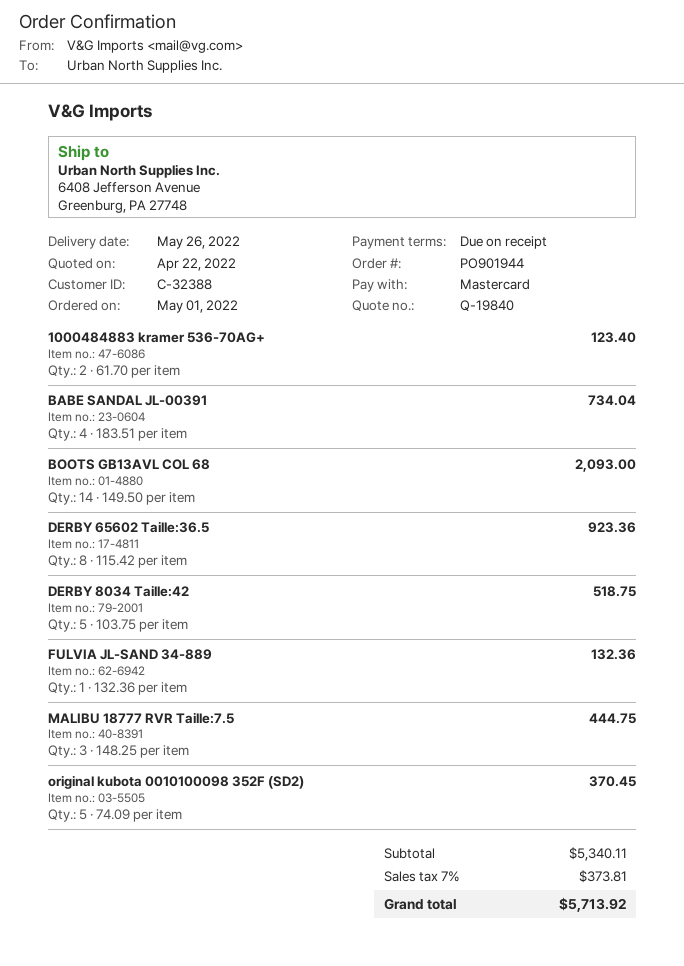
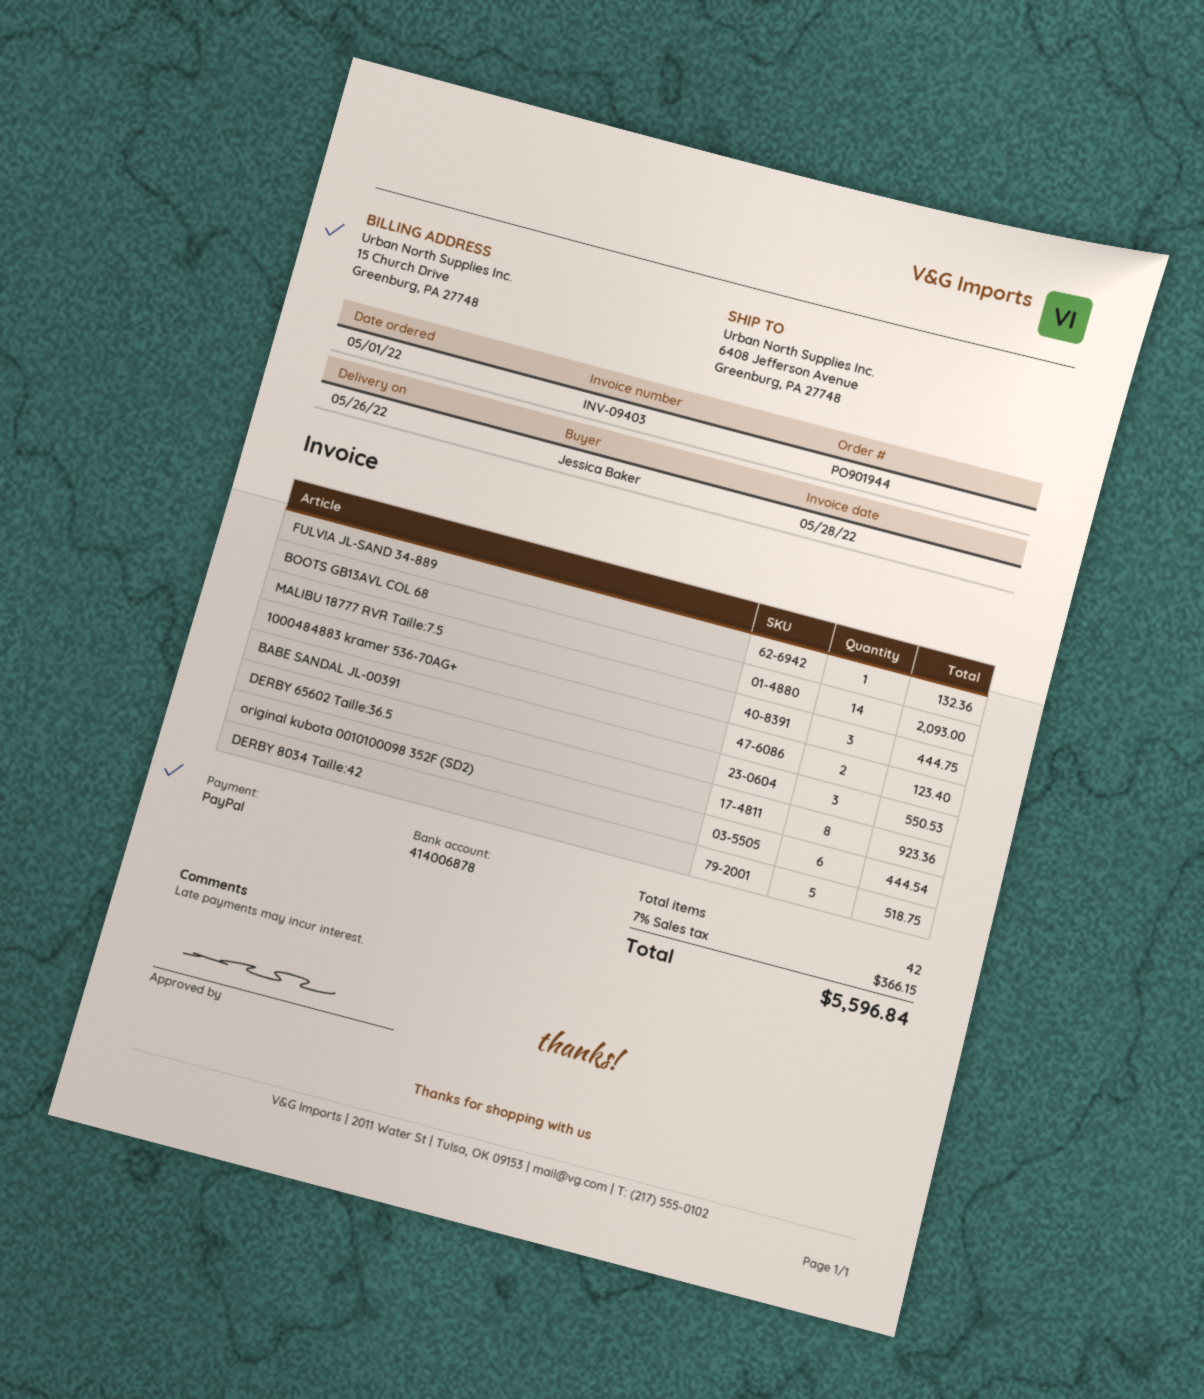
payment method: Mastercard -> PayPal
BABE SANDAL JL-00391: 4 for 734.04 -> 3 for 550.53
original kubota 0010100098 352F (SD2): 5 for 370.45 -> 6 for 444.54
tax: 7% = 373.81 -> 7% = 366.15
total: 5713.92 -> 5596.84

